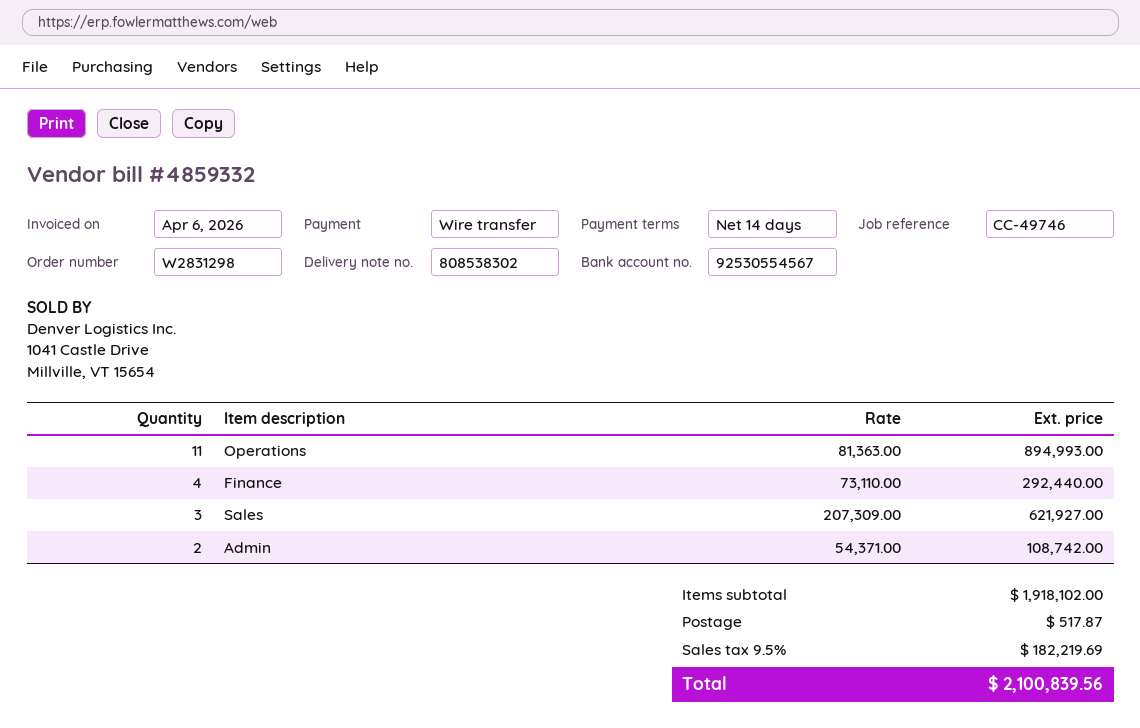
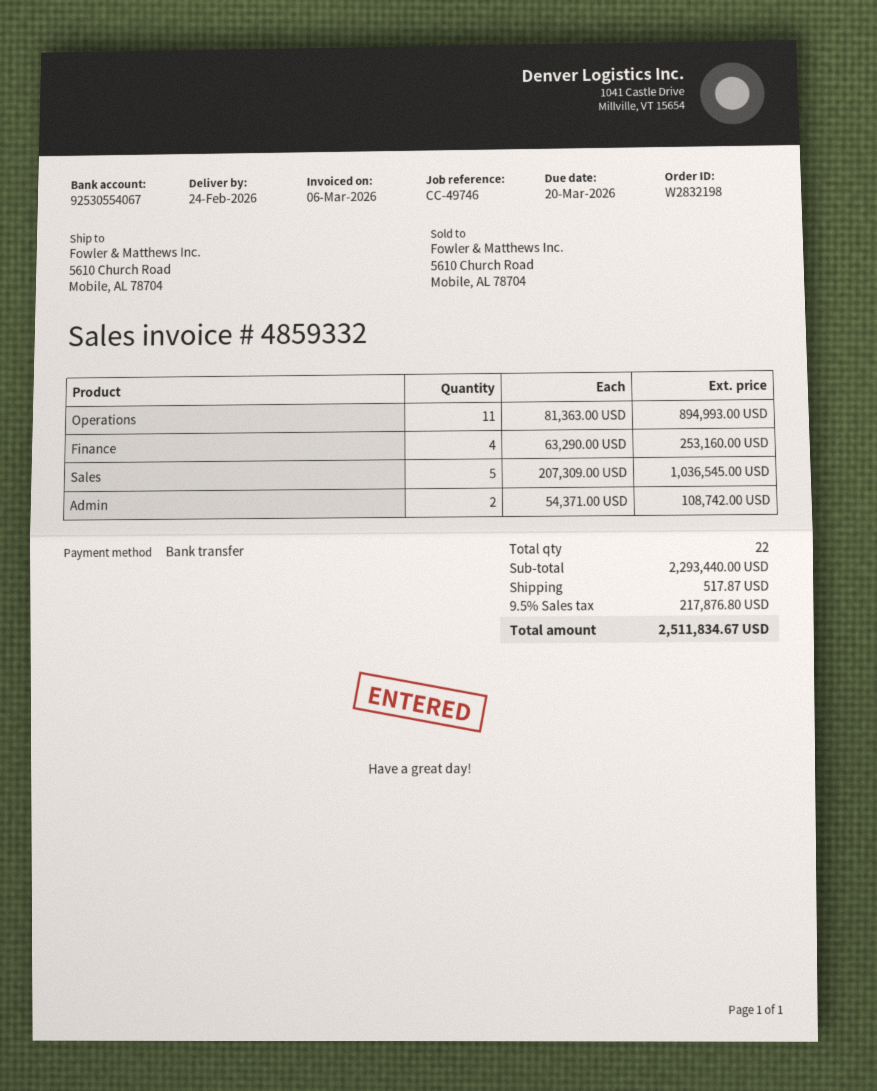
order number: W2831298 -> W2832198
invoice date: 2026-04-06 -> 2026-03-06
bank account: 92530554567 -> 92530554067
Finance: 4 x 73110.00 = 292440.00 -> 4 x 63290.00 = 253160.00
Sales: 3 x 207309.00 = 621927.00 -> 5 x 207309.00 = 1036545.00
subtotal: 1918102.00 -> 2293440.00
tax: 9.5% = 182219.69 -> 9.5% = 217876.80
total: 2100839.56 -> 2511834.67

